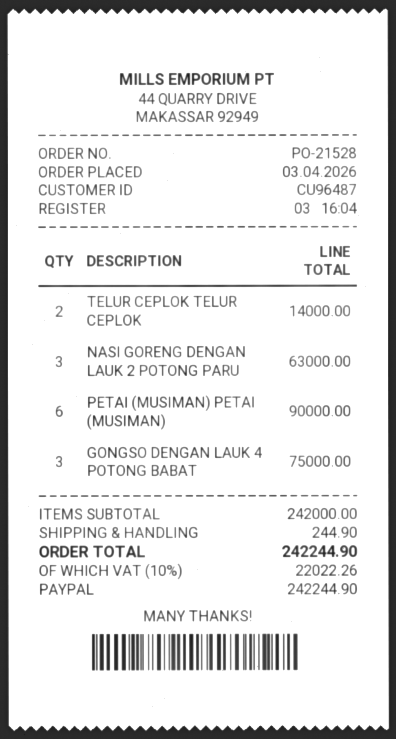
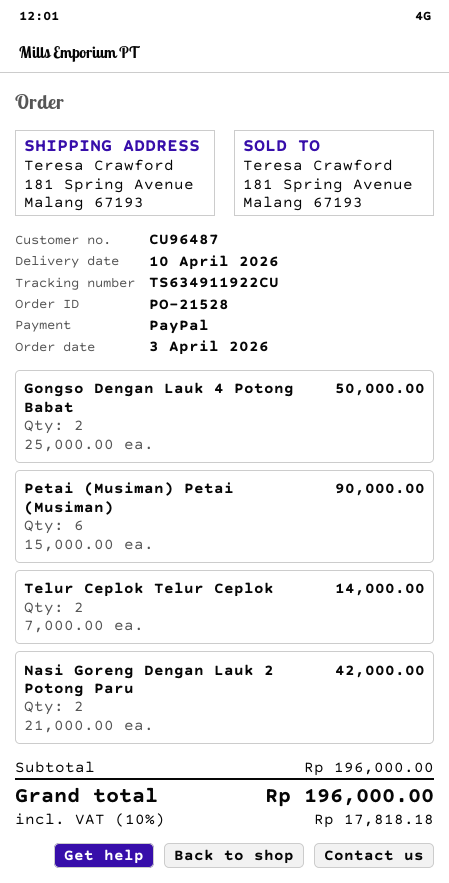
NASI GORENG DENGAN LAUK 2 POTONG PARU: 3 for 63000.00 -> 2 for 42000.00
GONGSO DENGAN LAUK 4 POTONG BABAT: 3 for 75000.00 -> 2 for 50000.00
subtotal: 242000.00 -> 196000.00
shipping: 244.90 -> none
tax: 10% = 22022.26 -> 10% = 17818.18
total: 242244.90 -> 196000.00

